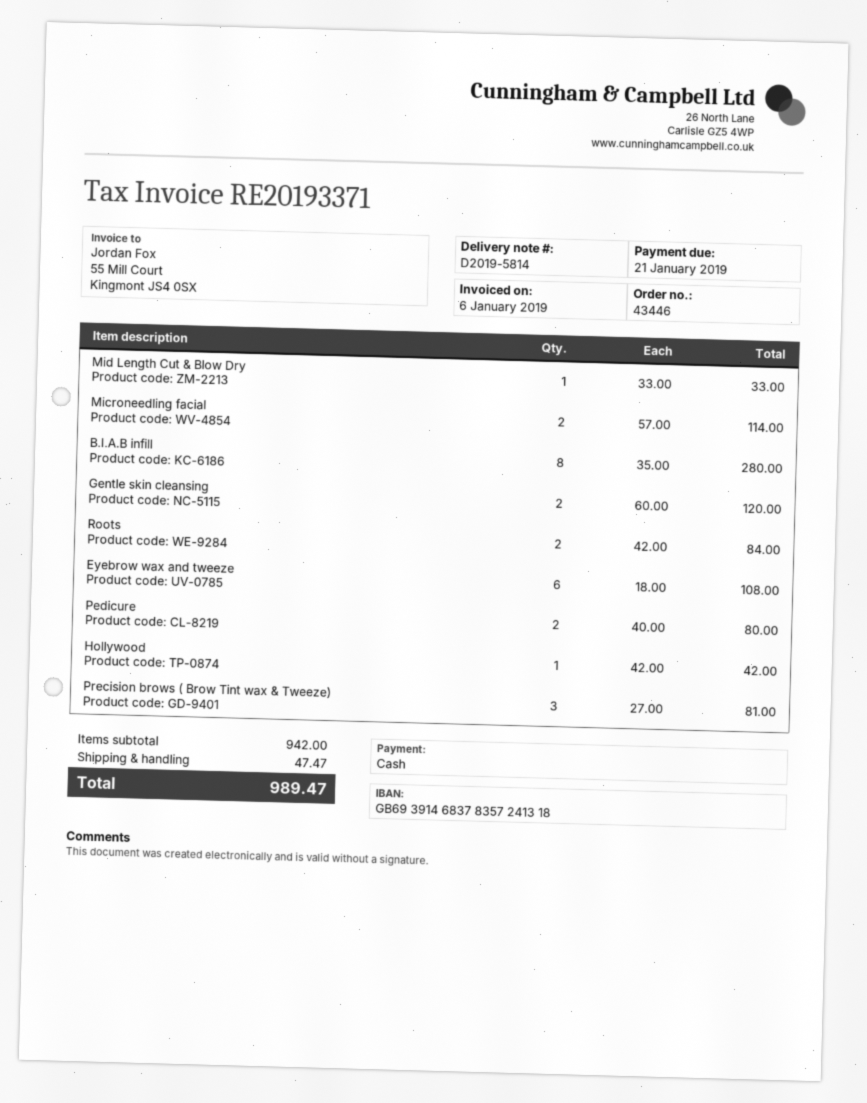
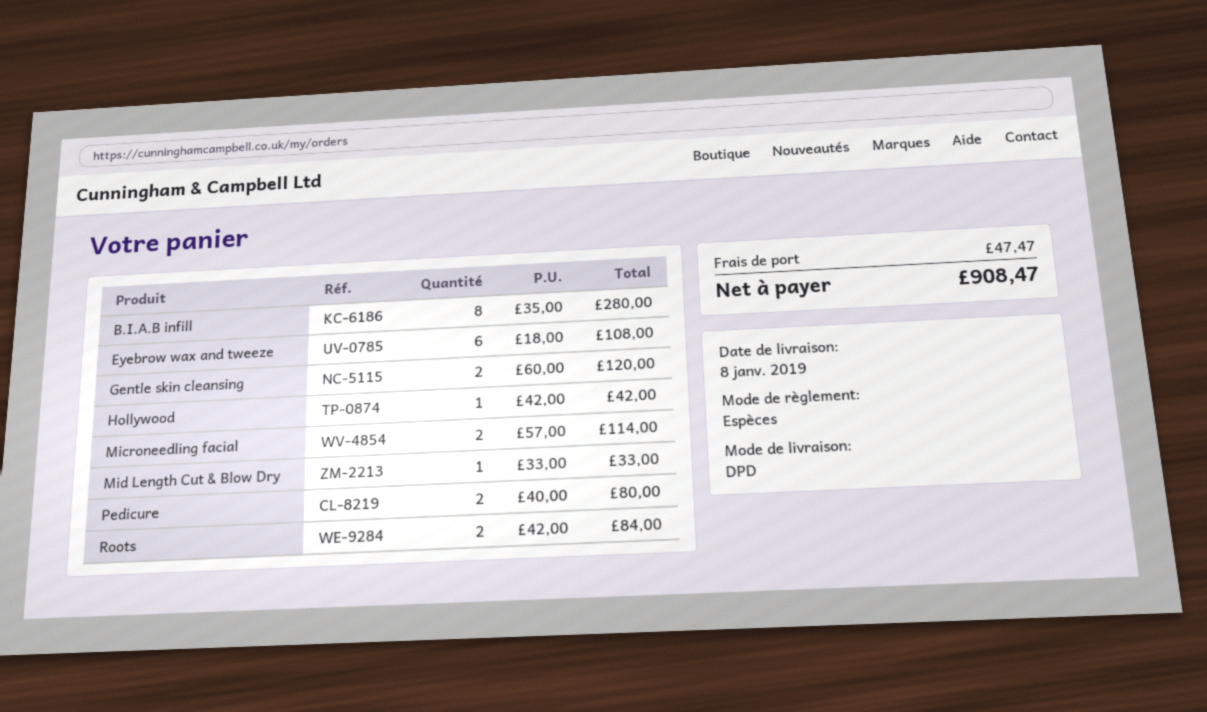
Precision brows ( Brow Tint wax & Tweeze): 3 x 27.00 = 81.00 -> none
total: 989.47 -> 908.47

